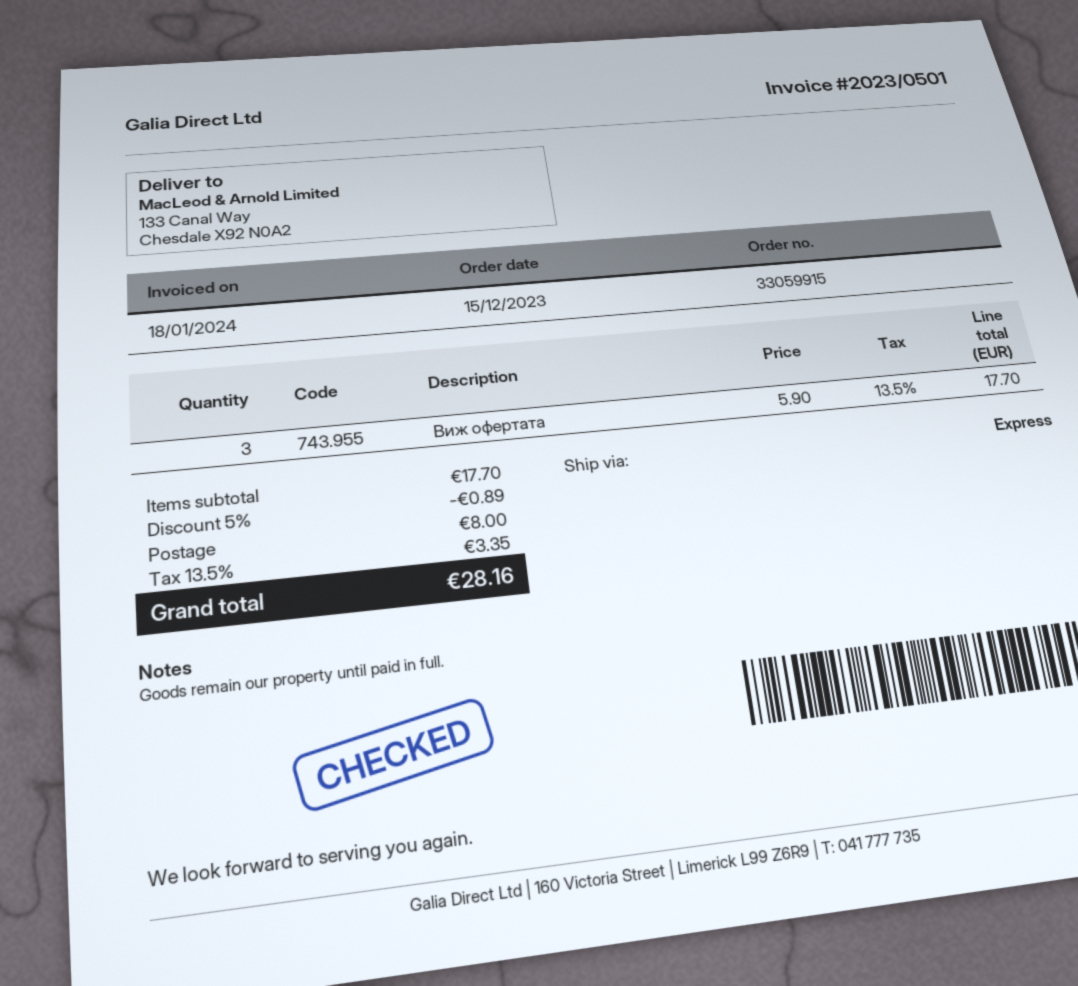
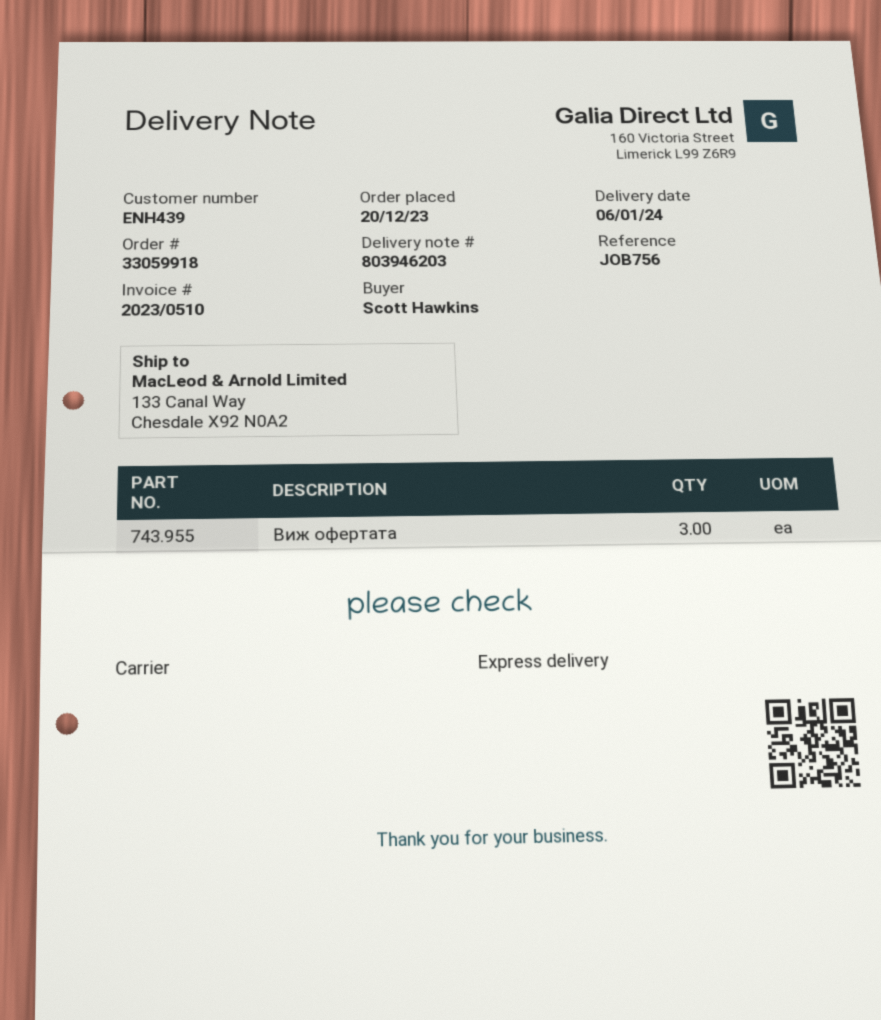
order number: 33059915 -> 33059918
order date: 2023-12-15 -> 2023-12-20
invoice number: 2023/0501 -> 2023/0510

